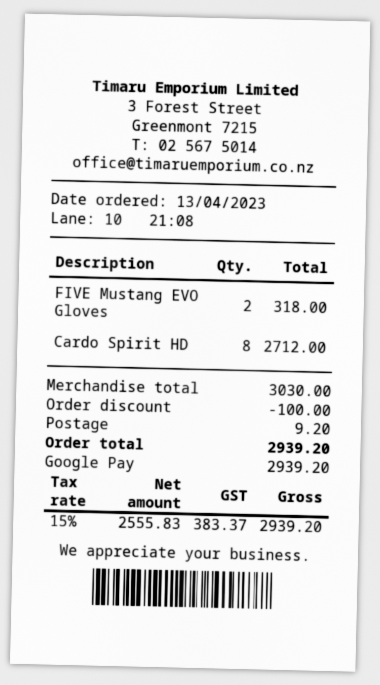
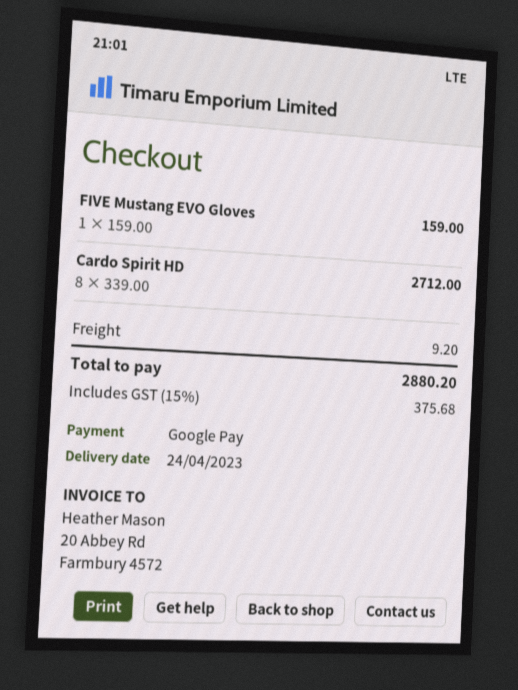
FIVE Mustang EVO Gloves: 2 for 318.00 -> 1 for 159.00
discount: 100.00 -> none
tax: 15% = 383.37 -> 15% = 375.68
total: 2939.20 -> 2880.20

